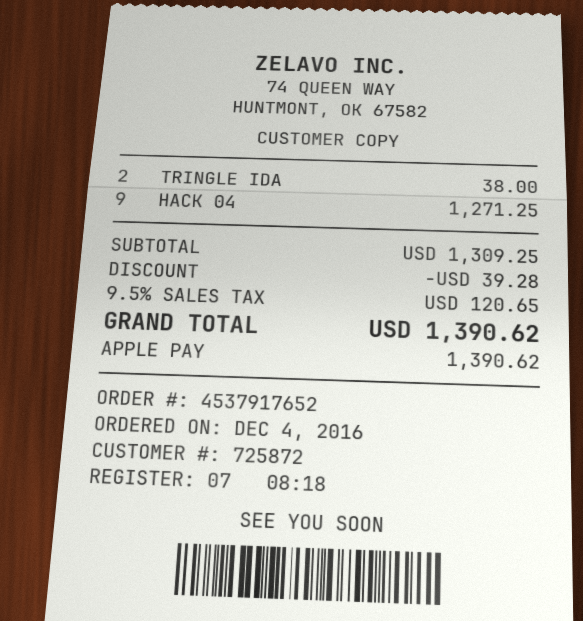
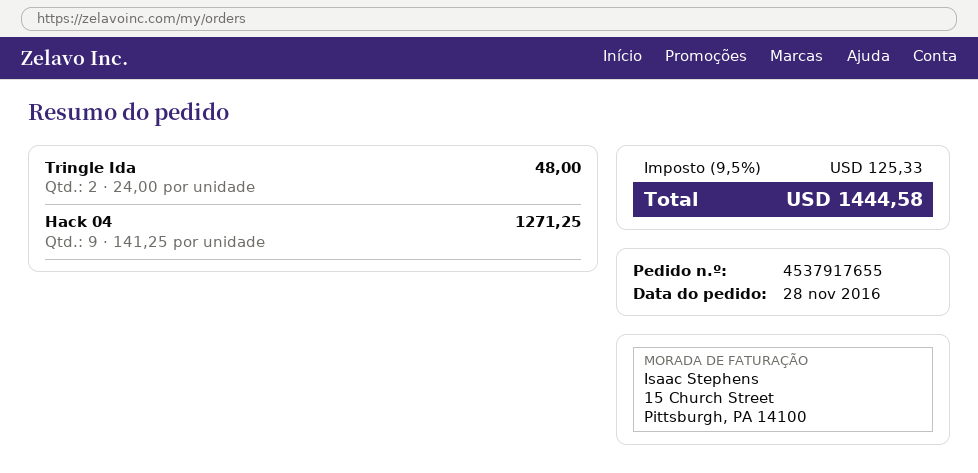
order number: 4537917652 -> 4537917655
order date: 2016-12-04 -> 2016-11-28
TRINGLE IDA: 2 for 38.00 -> 2 for 48.00
discount: 39.28 -> none
tax: 9.5% = 120.65 -> 9.5% = 125.33
total: 1390.62 -> 1444.58

